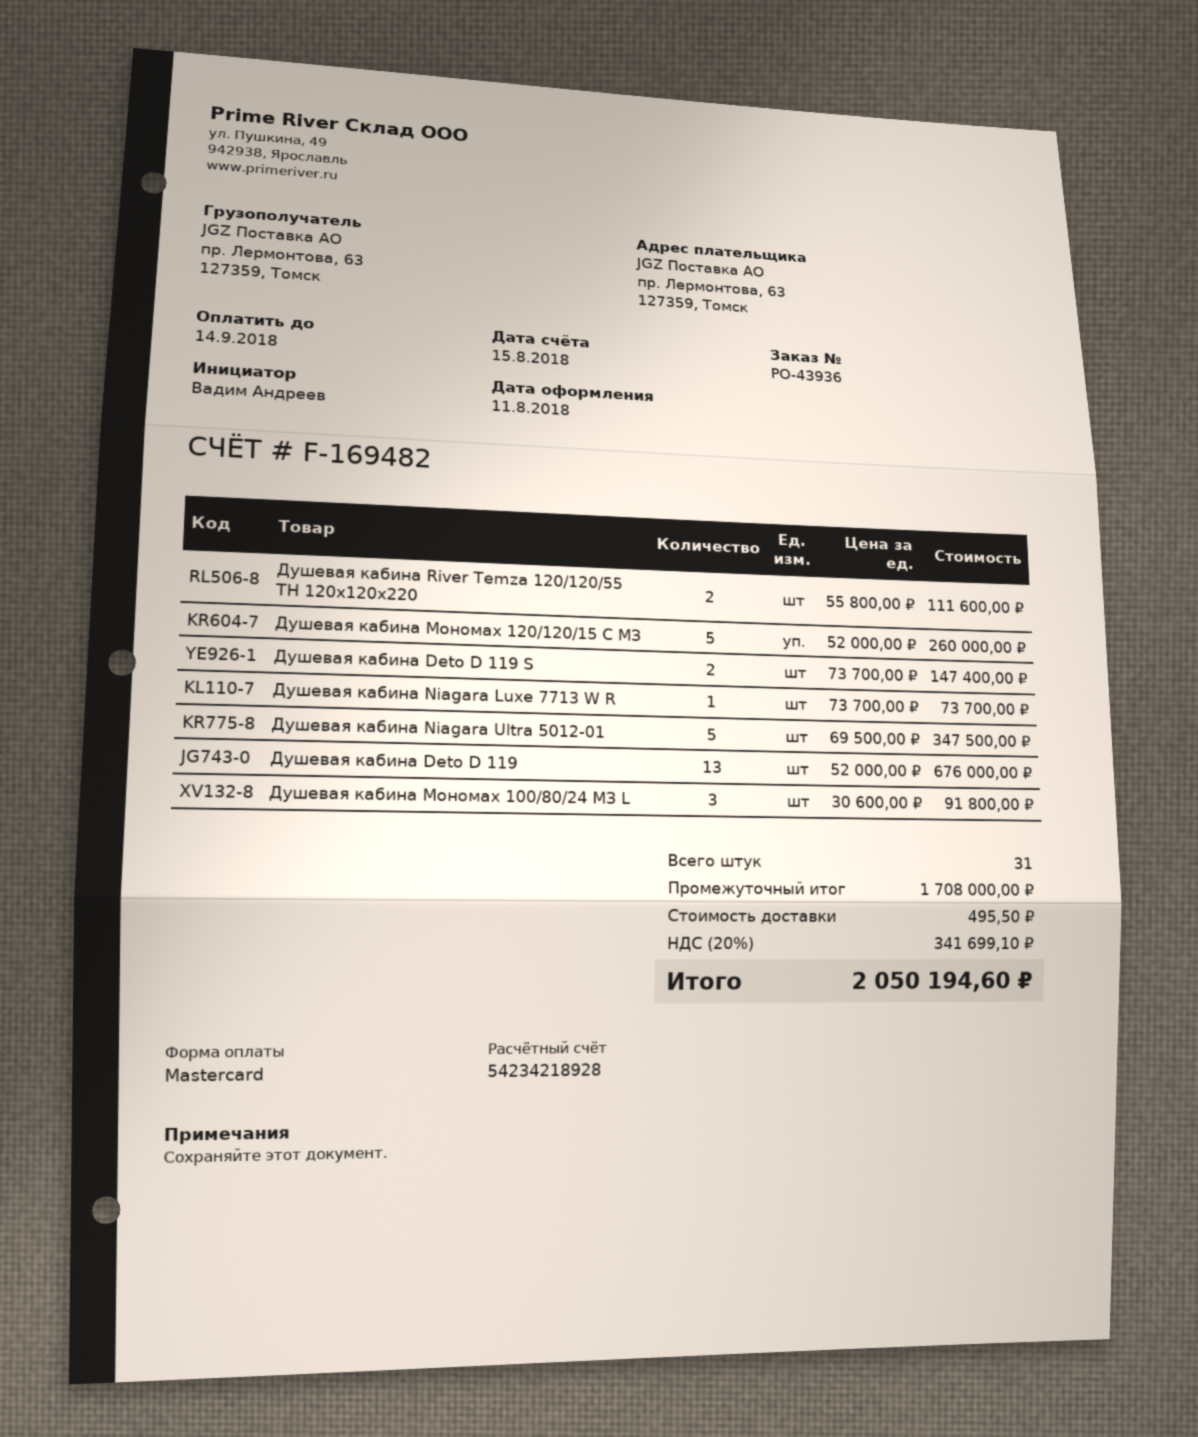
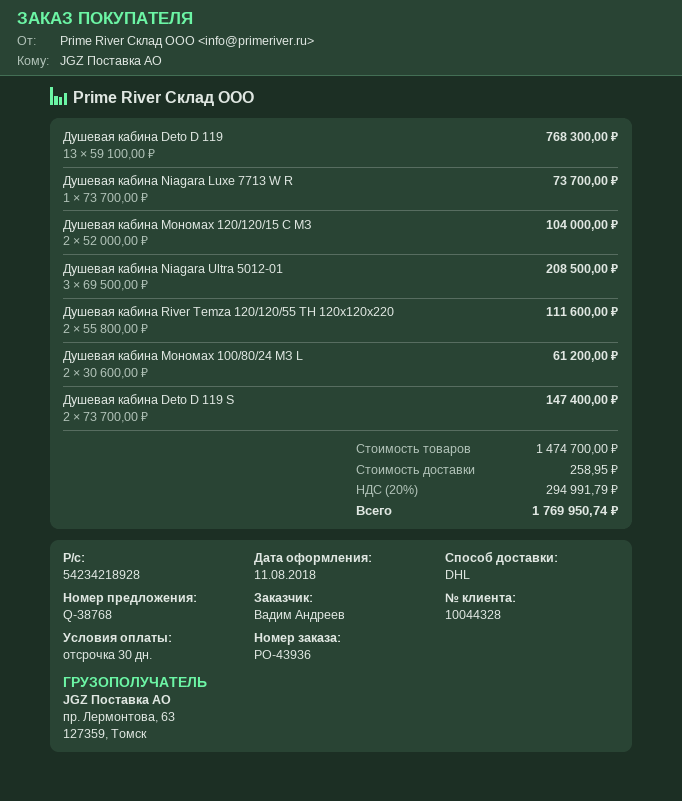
Душевая кабина Мономах 120/120/15 С МЗ: 5 x 52000.00 = 260000.00 -> 2 x 52000.00 = 104000.00
Душевая кабина Niagara Ultra 5012-01: 5 x 69500.00 = 347500.00 -> 3 x 69500.00 = 208500.00
Душевая кабина Deto D 119: 13 x 52000.00 = 676000.00 -> 13 x 59100.00 = 768300.00
Душевая кабина Мономах 100/80/24 МЗ L: 3 x 30600.00 = 91800.00 -> 2 x 30600.00 = 61200.00
subtotal: 1708000.00 -> 1474700.00
shipping: 495.50 -> 258.95
tax: 20% = 341699.10 -> 20% = 294991.79
total: 2050194.60 -> 1769950.74

